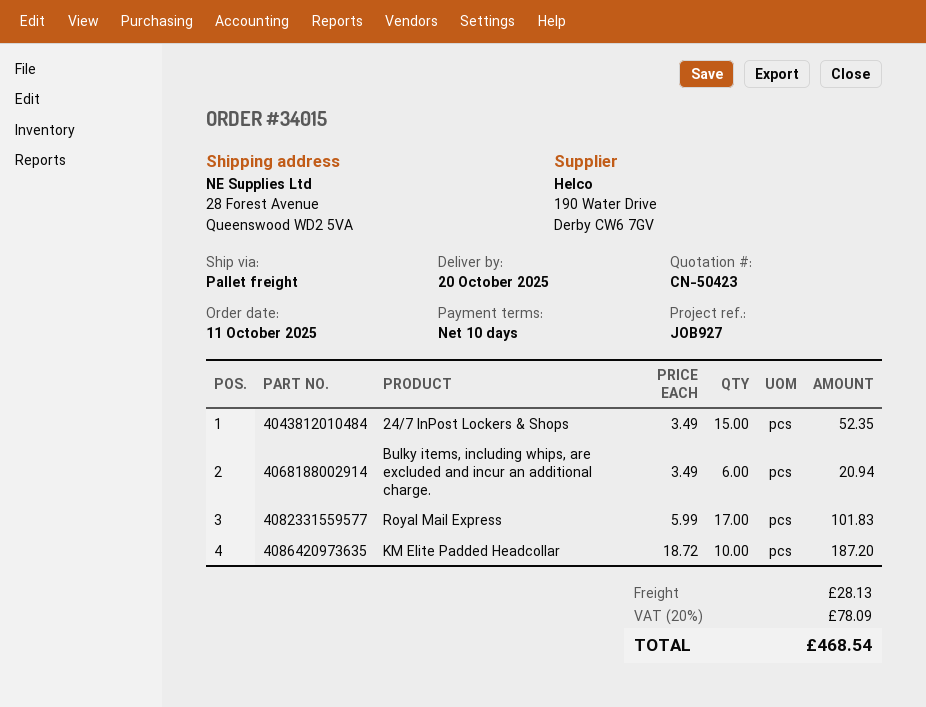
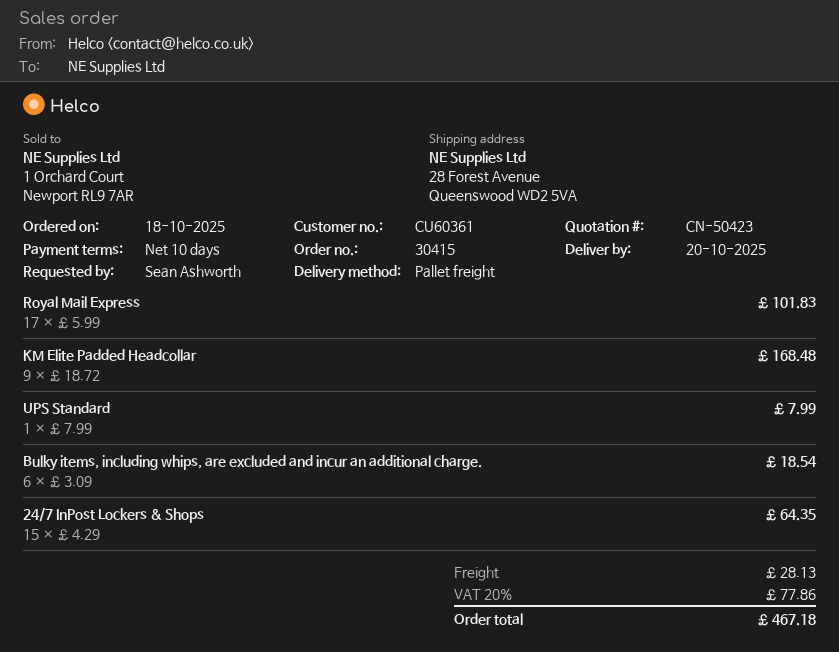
order number: 34015 -> 30415
order date: 2025-10-11 -> 2025-10-18
24/7 InPost Lockers & Shops: 15 x 3.49 = 52.35 -> 15 x 4.29 = 64.35
Bulky items, including whips, are excluded and incur an additional charge.: 6 x 3.49 = 20.94 -> 6 x 3.09 = 18.54
KM Elite Padded Headcollar: 10 x 18.72 = 187.20 -> 9 x 18.72 = 168.48
UPS Standard: none -> 1 x 7.99 = 7.99
tax: 20% = 78.09 -> 20% = 77.86
total: 468.54 -> 467.18

